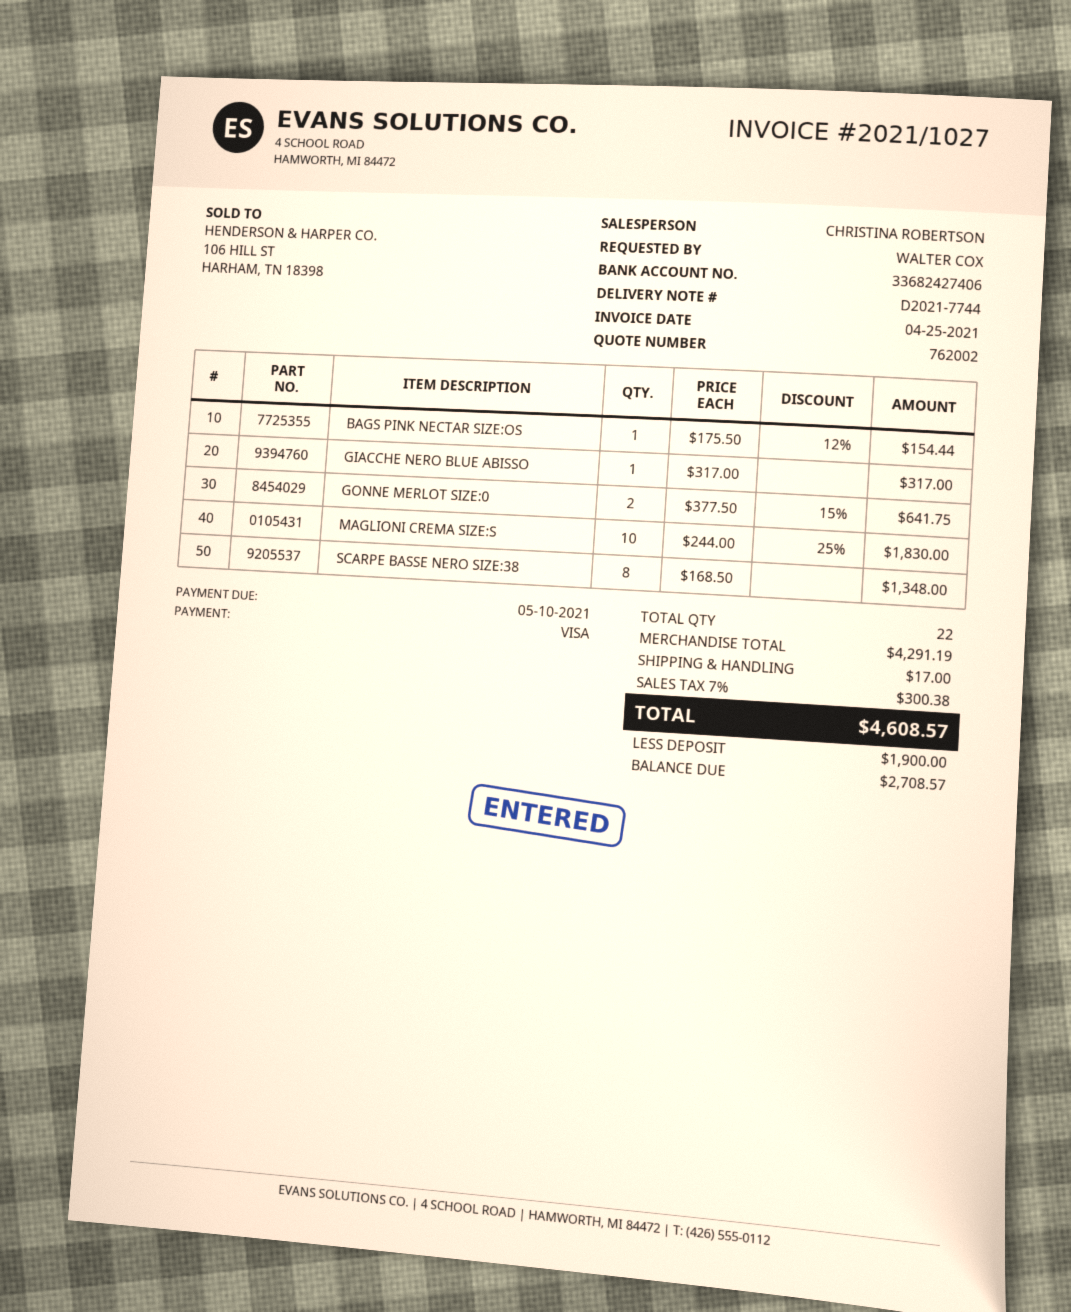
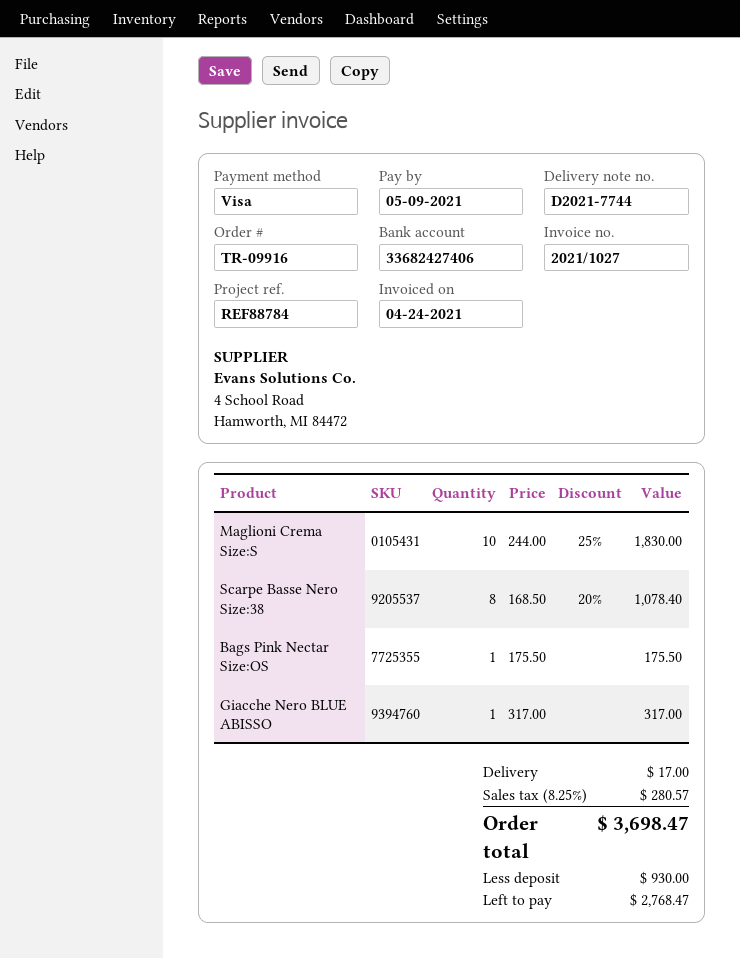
invoice date: 2021-04-25 -> 2021-04-24
due date: 2021-05-10 -> 2021-05-09
BAGS PINK NECTAR SIZE:OS: 1 x 175.50 - 12% = 154.44 -> 1 x 175.50 = 175.50
GONNE MERLOT SIZE:0: 2 x 377.50 - 15% = 641.75 -> none
SCARPE BASSE NERO SIZE:38: 8 x 168.50 = 1348.00 -> 8 x 168.50 - 20% = 1078.40
tax: 7% = 300.38 -> 8.25% = 280.57
total: 4608.57 -> 3698.47
deposit: 1900.00 -> 930.00
balance: 2708.57 -> 2768.47

